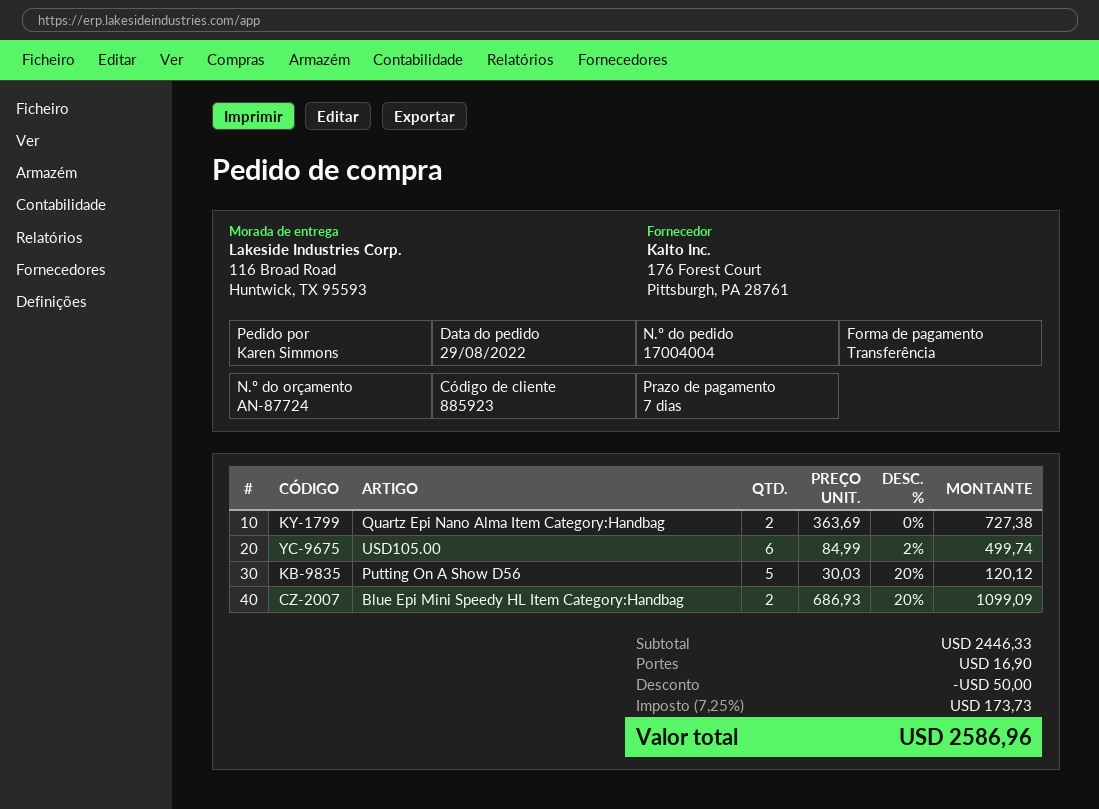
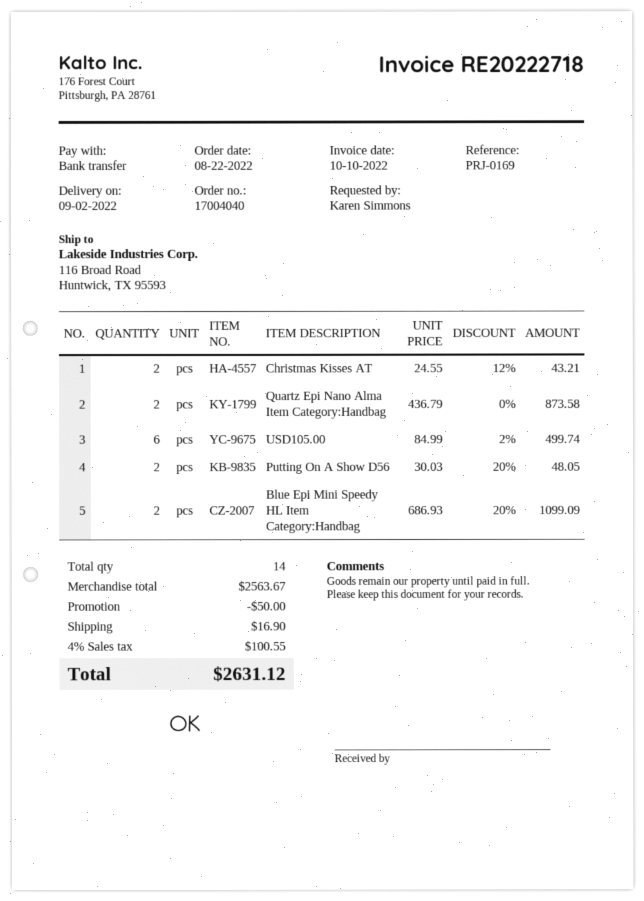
order number: 17004004 -> 17004040
order date: 2022-08-29 -> 2022-08-22
Quartz Epi Nano Alma Item Category:Handbag: 2 x 363.69 = 727.38 -> 2 x 436.79 = 873.58
Putting On A Show D56: 5 x 30.03 - 20% = 120.12 -> 2 x 30.03 - 20% = 48.05
Christmas Kisses AT: none -> 2 x 24.55 - 12% = 43.21
subtotal: 2446.33 -> 2563.67
tax: 7.25% = 173.73 -> 4% = 100.55
total: 2586.96 -> 2631.12

